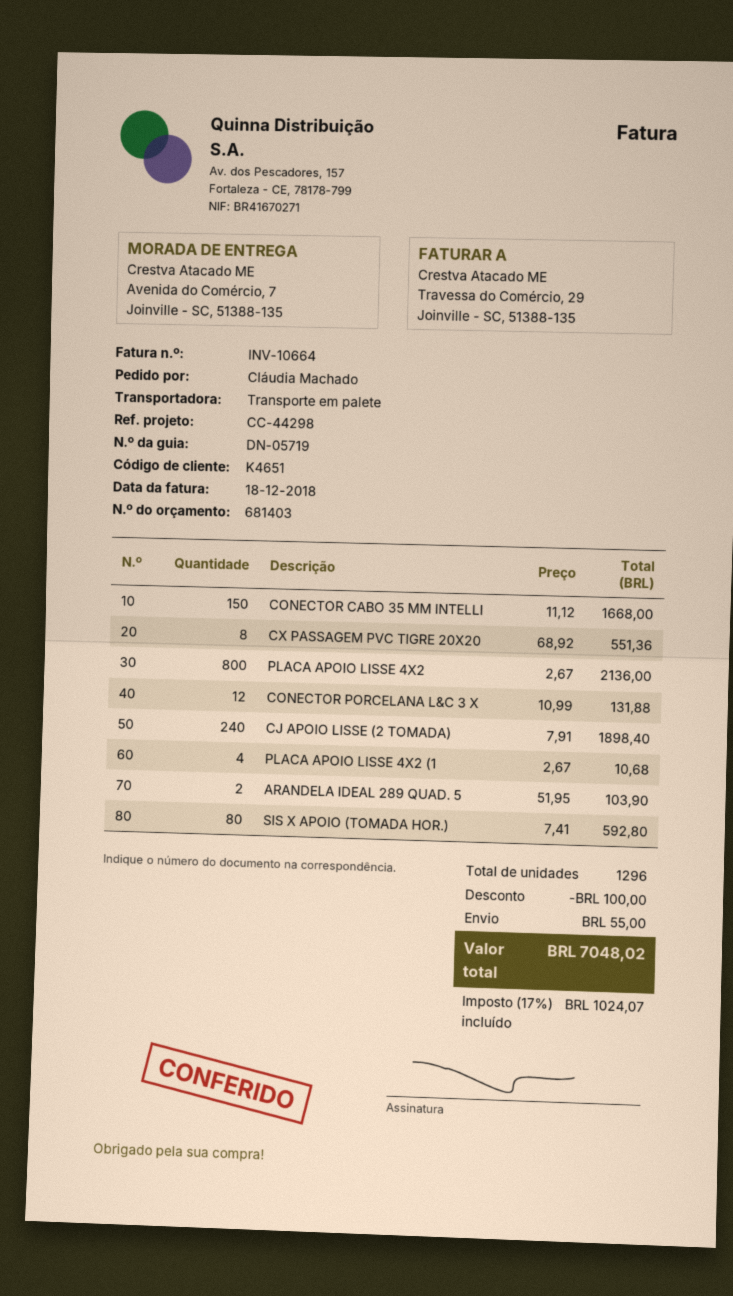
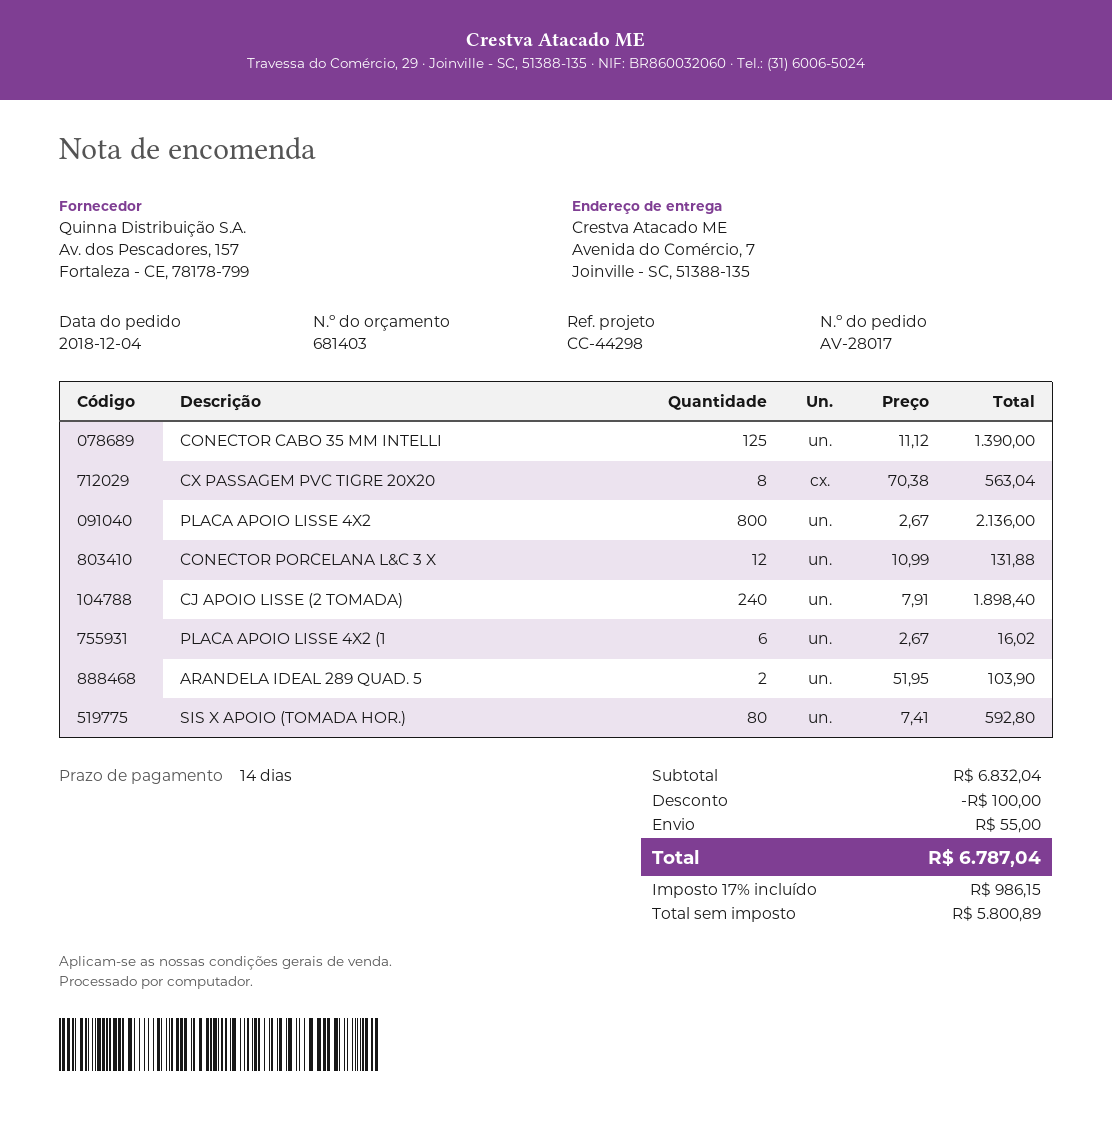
CONECTOR CABO 35 MM INTELLI: 150 x 11.12 = 1668.00 -> 125 x 11.12 = 1390.00
CX PASSAGEM PVC TIGRE 20X20: 8 x 68.92 = 551.36 -> 8 x 70.38 = 563.04
PLACA APOIO LISSE 4X2 (1: 4 x 2.67 = 10.68 -> 6 x 2.67 = 16.02
tax: 17% = 1024.07 -> 17% = 986.15
total: 7048.02 -> 6787.04

